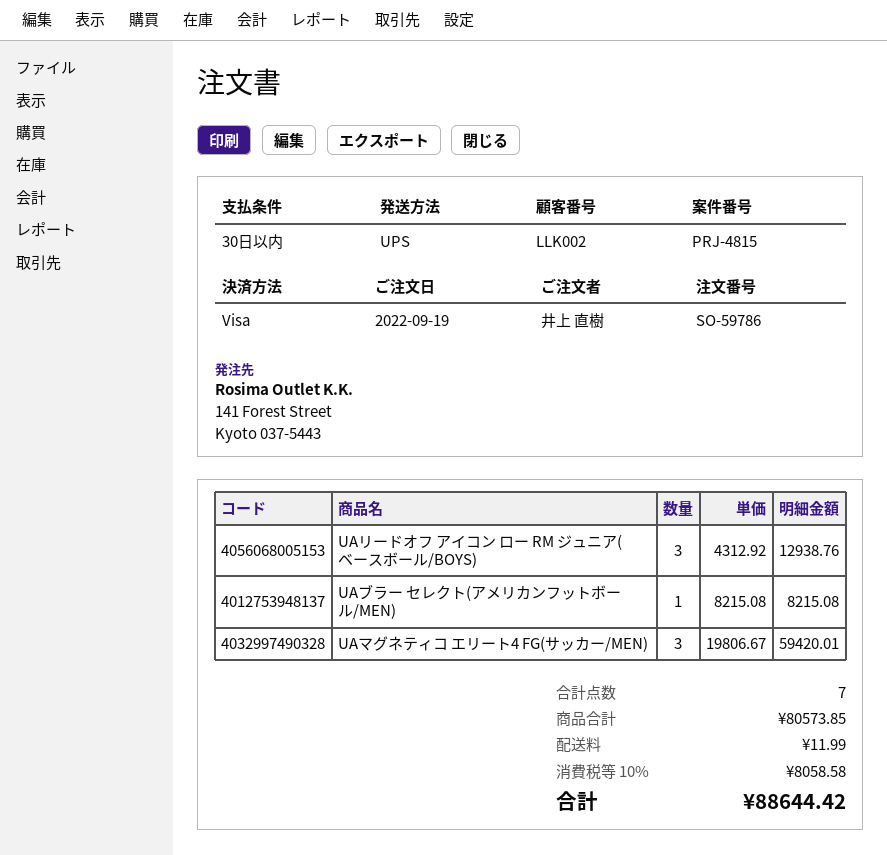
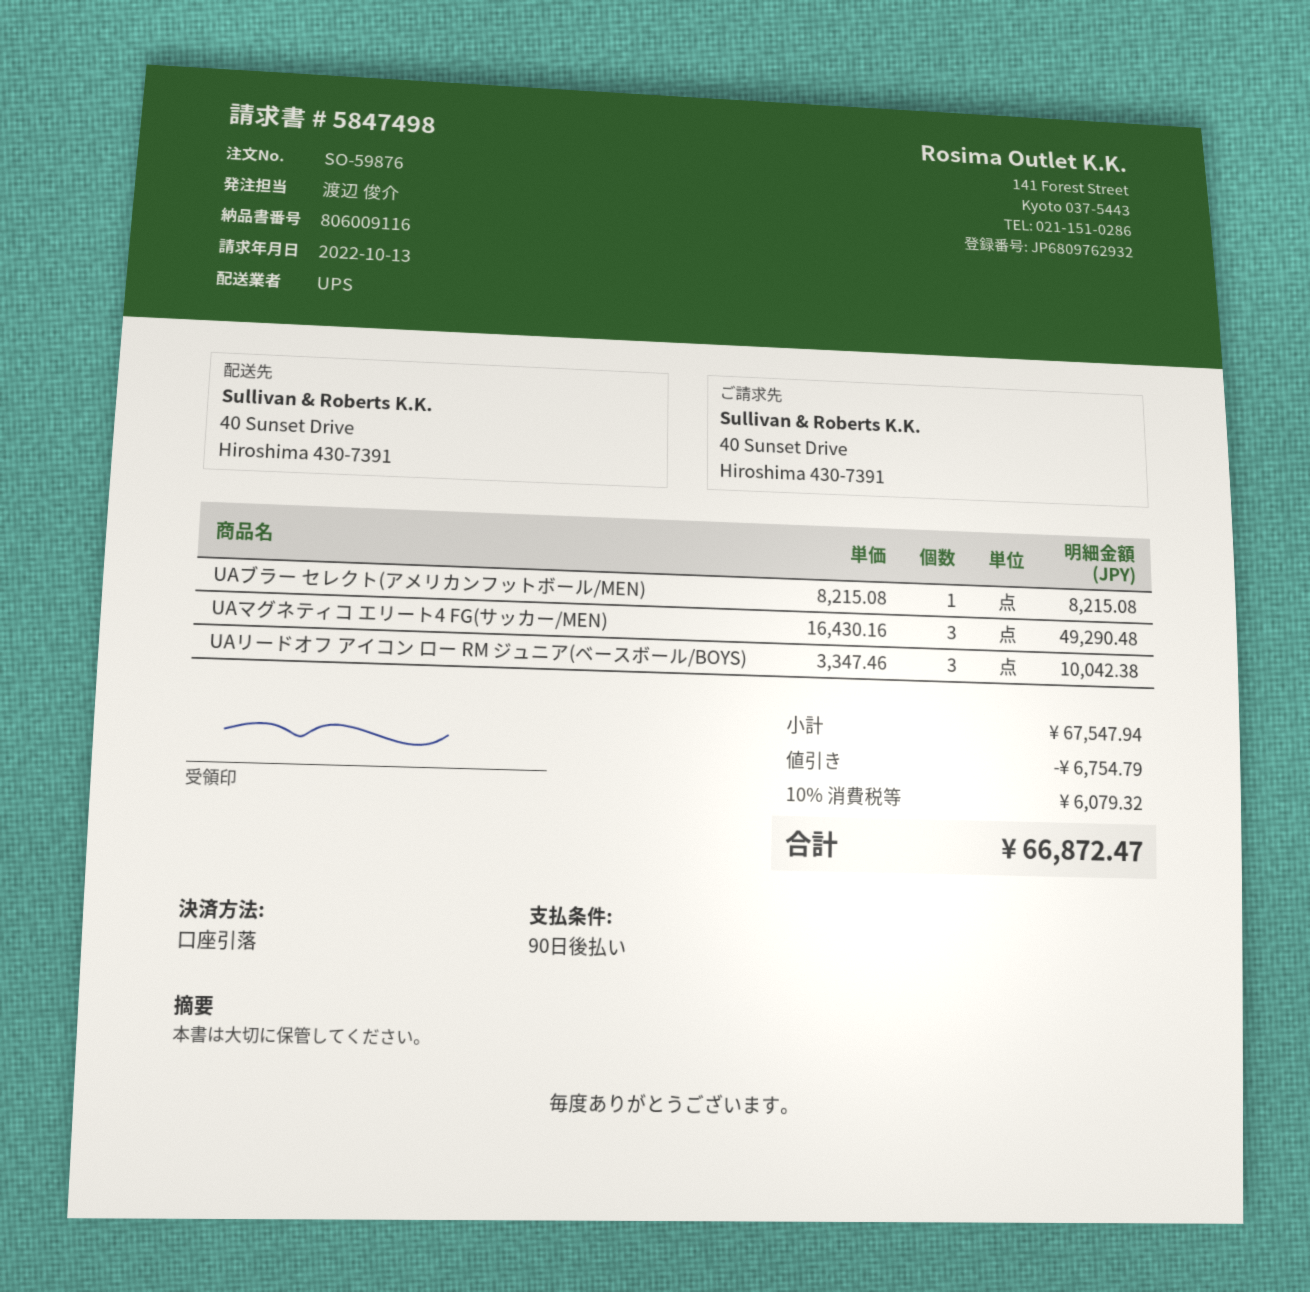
order number: SO-59786 -> SO-59876
payment terms: 30 days -> 90 days
ordered by: 井上 直樹 -> 渡辺 俊介
payment method: Visa -> direct debit
UAリードオフ アイコン ロー RM ジュニア(ベースボール/BOYS): 3 x 4312.92 = 12938.76 -> 3 x 3347.46 = 10042.38
UAマグネティコ エリート4 FG(サッカー/MEN): 3 x 19806.67 = 59420.01 -> 3 x 16430.16 = 49290.48
subtotal: 80573.85 -> 67547.94
discount: none -> 6754.79
shipping: 11.99 -> none
tax: 10% = 8058.58 -> 10% = 6079.32
total: 88644.42 -> 66872.47

